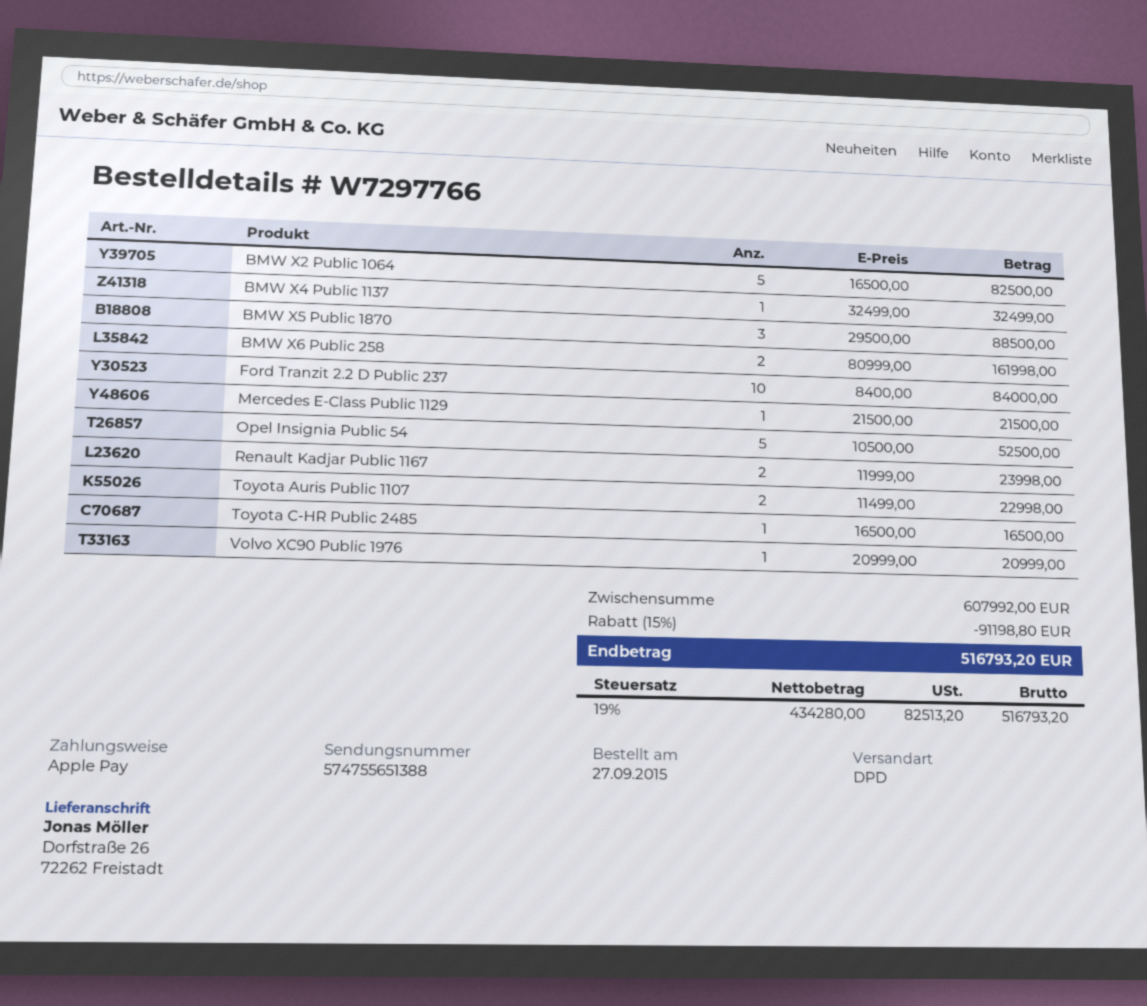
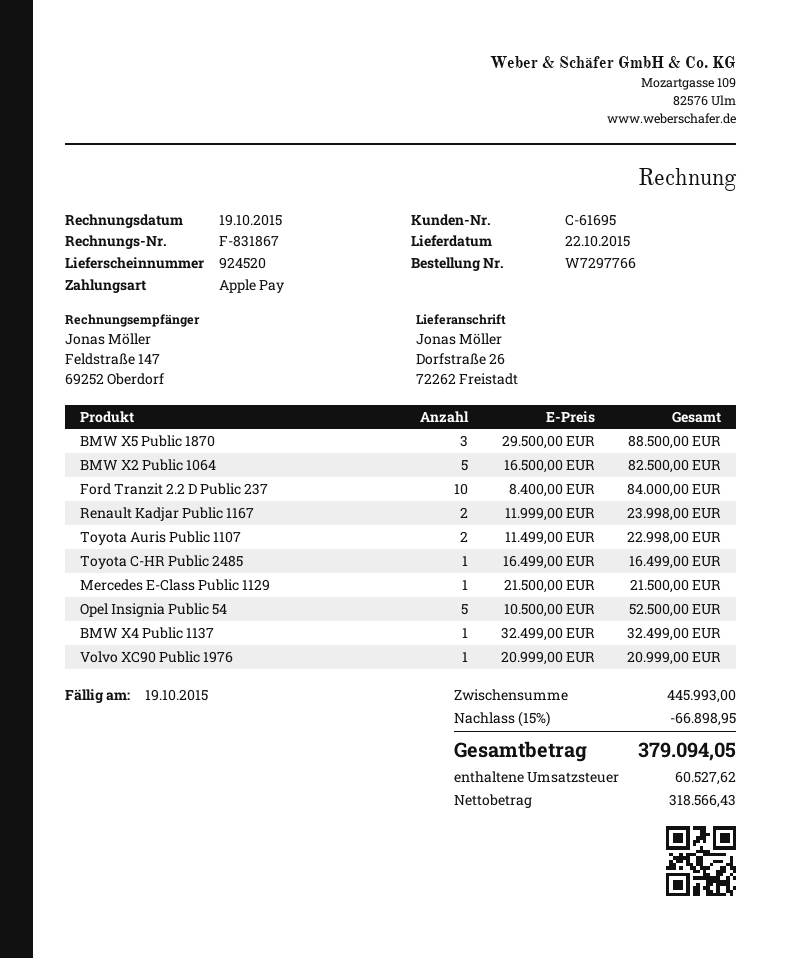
BMW X6 Public 258: 2 x 80999.00 = 161998.00 -> none
Toyota C-HR Public 2485: 1 x 16500.00 = 16500.00 -> 1 x 16499.00 = 16499.00
subtotal: 607992.00 -> 445993.00
discount: 15% = 91198.80 -> 15% = 66898.95
net: 434280.00 -> 318566.43
tax: 82513.20 -> 60527.62
total: 516793.20 -> 379094.05

